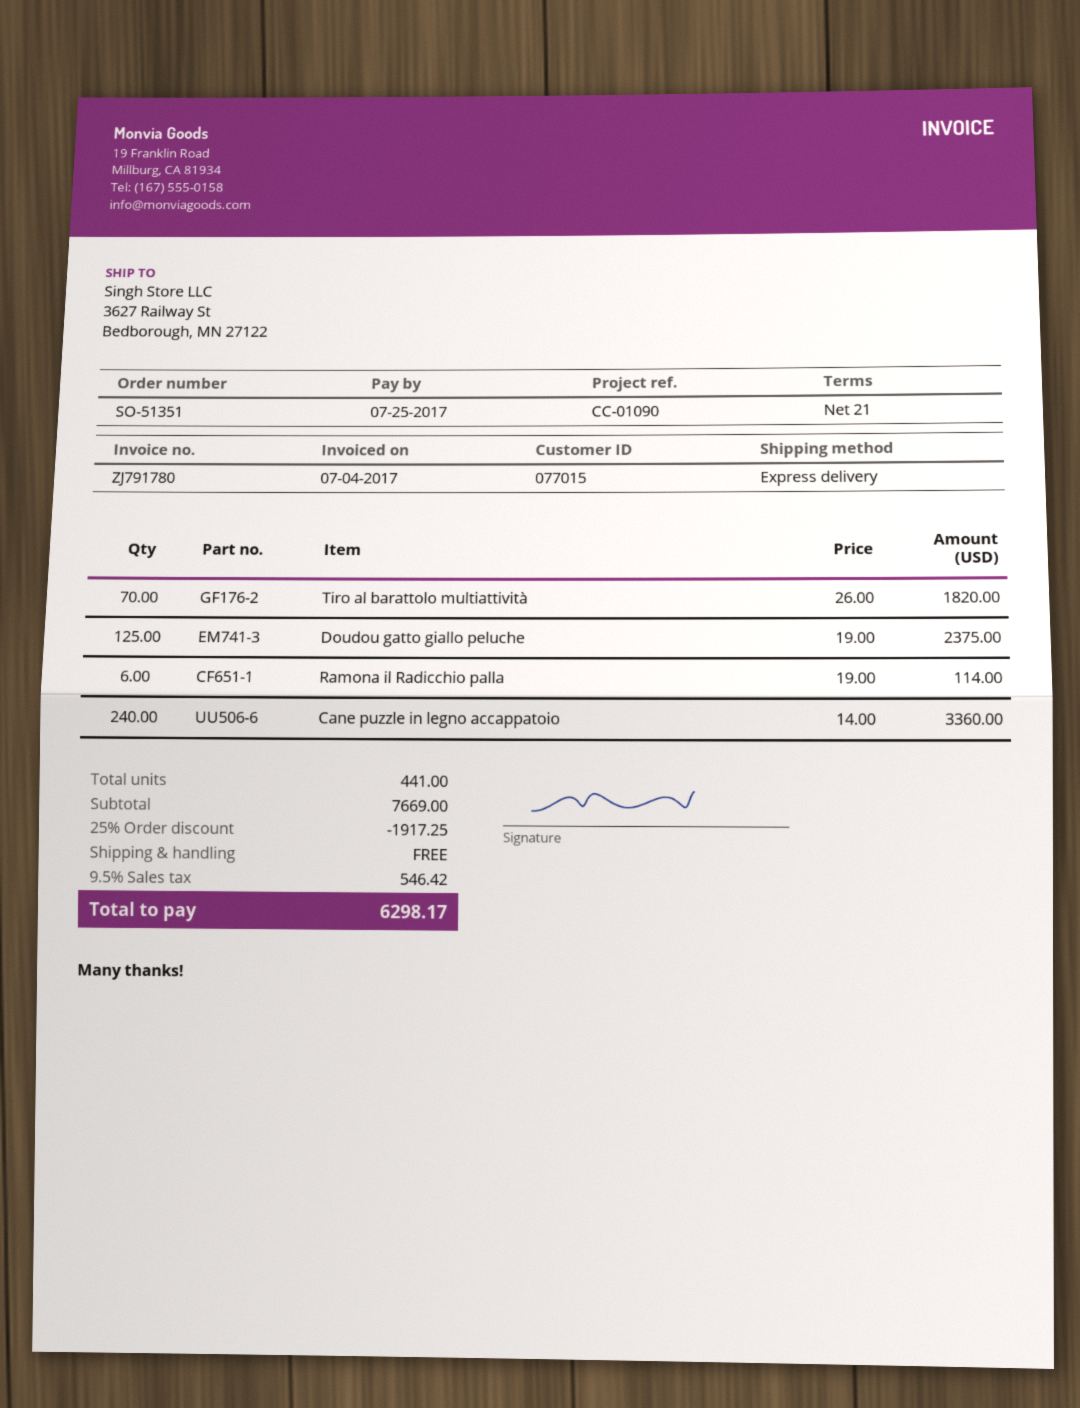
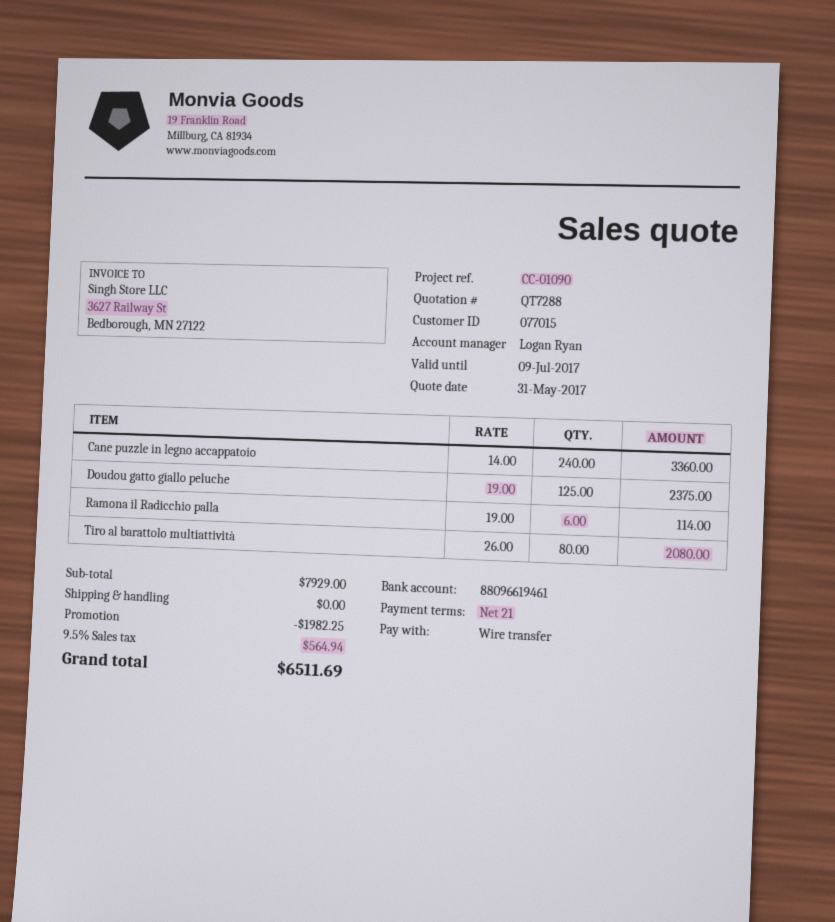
Tiro al barattolo multiattività: 70 x 26.00 = 1820.00 -> 80 x 26.00 = 2080.00
subtotal: 7669.00 -> 7929.00
discount: 1917.25 -> 1982.25
tax: 9.5% = 546.42 -> 9.5% = 564.94
total: 6298.17 -> 6511.69

